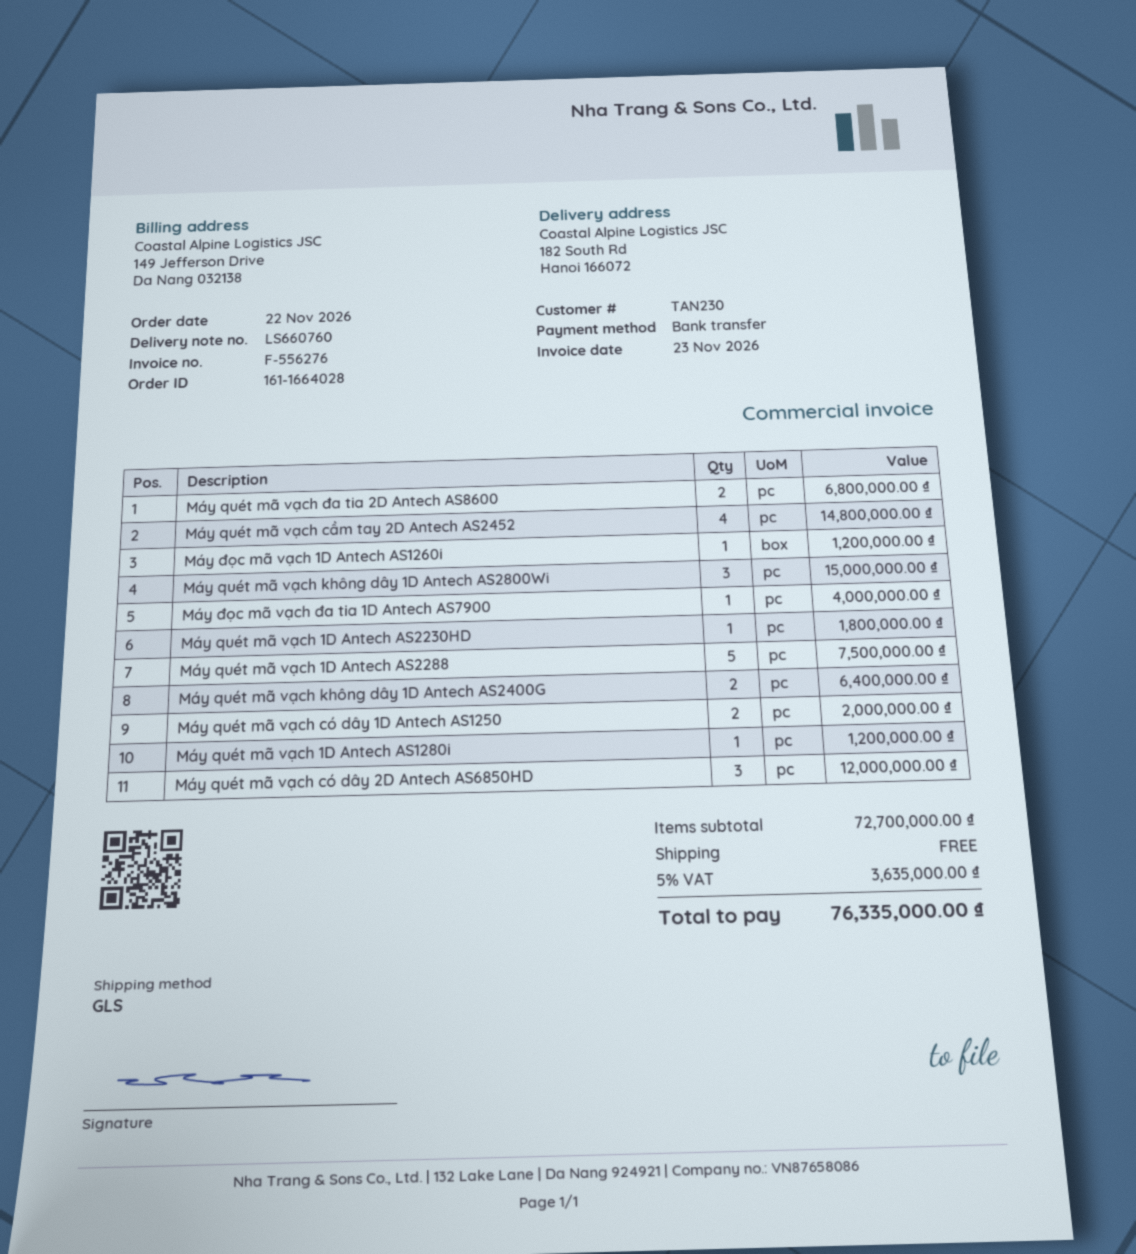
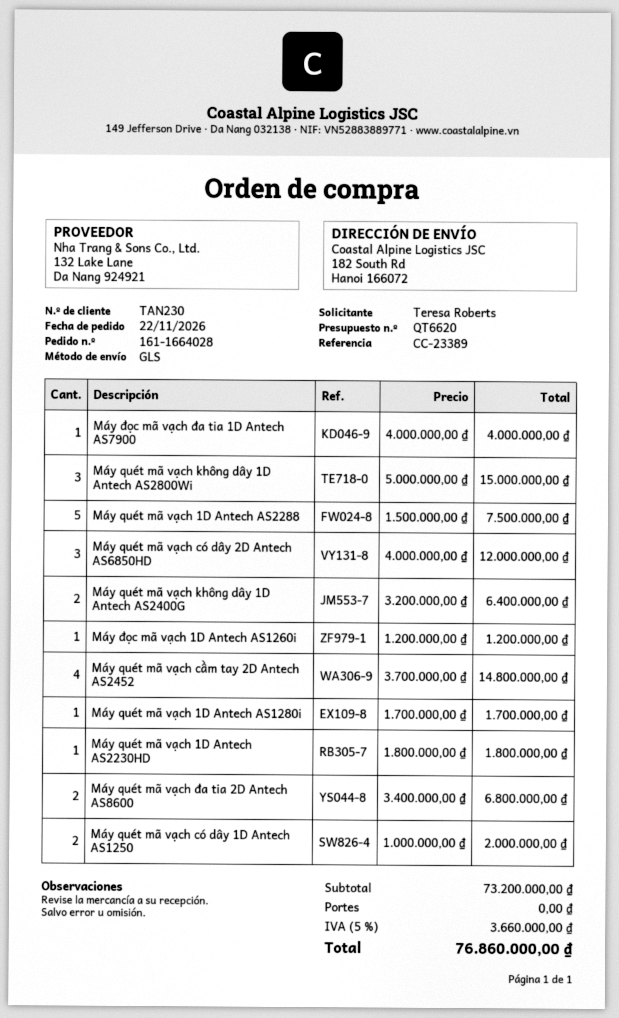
Máy quét mã vạch 1D Antech AS1280i: 1 for 1200000.00 -> 1 for 1700000.00
subtotal: 72700000.00 -> 73200000.00
tax: 5% = 3635000.00 -> 5% = 3660000.00
total: 76335000.00 -> 76860000.00

